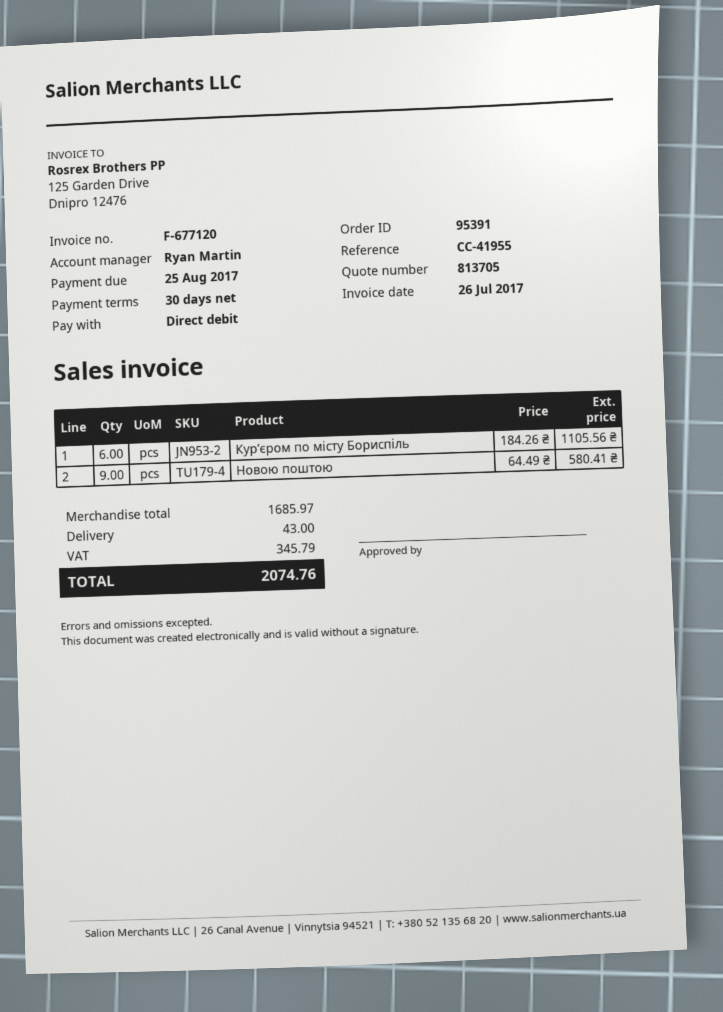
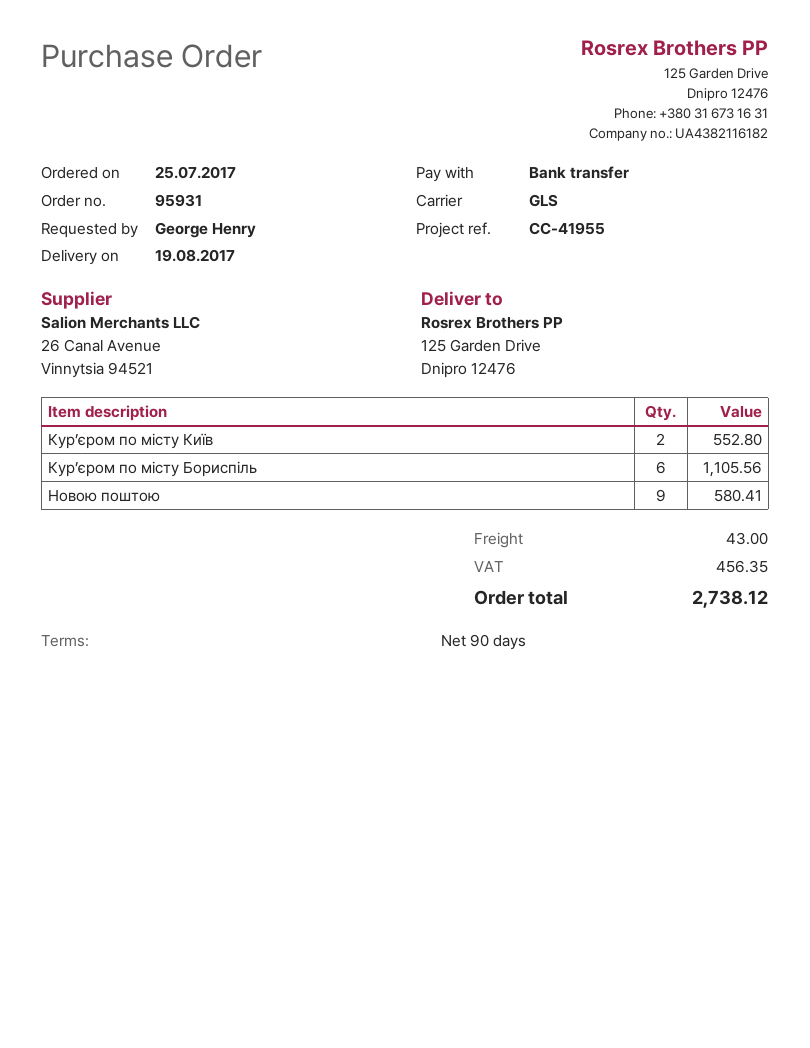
order number: 95391 -> 95931
payment terms: 30 days -> 90 days
payment method: direct debit -> bank transfer
Курʼєром по місту Київ: none -> 2 for 552.80
tax: 345.79 -> 456.35
total: 2074.76 -> 2738.12

